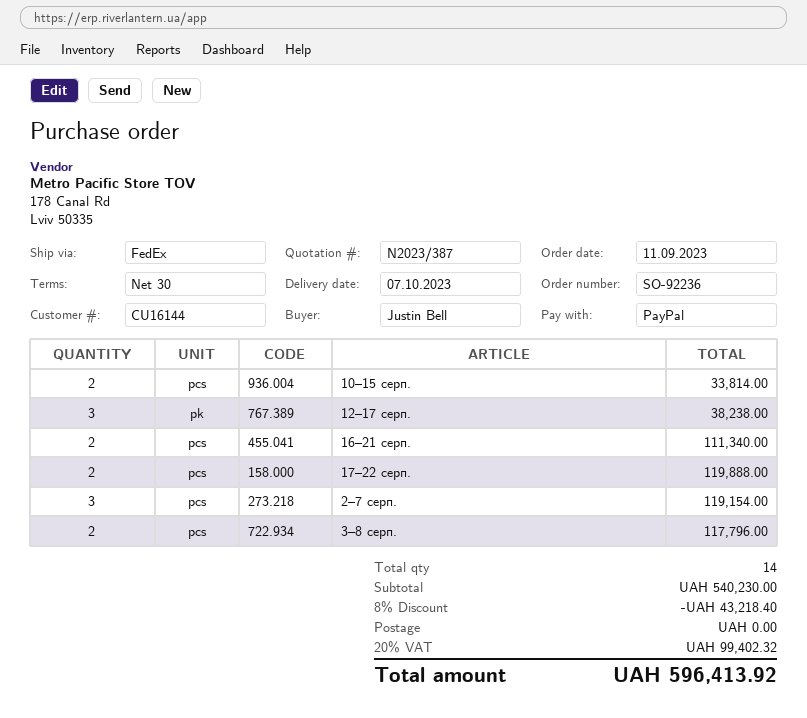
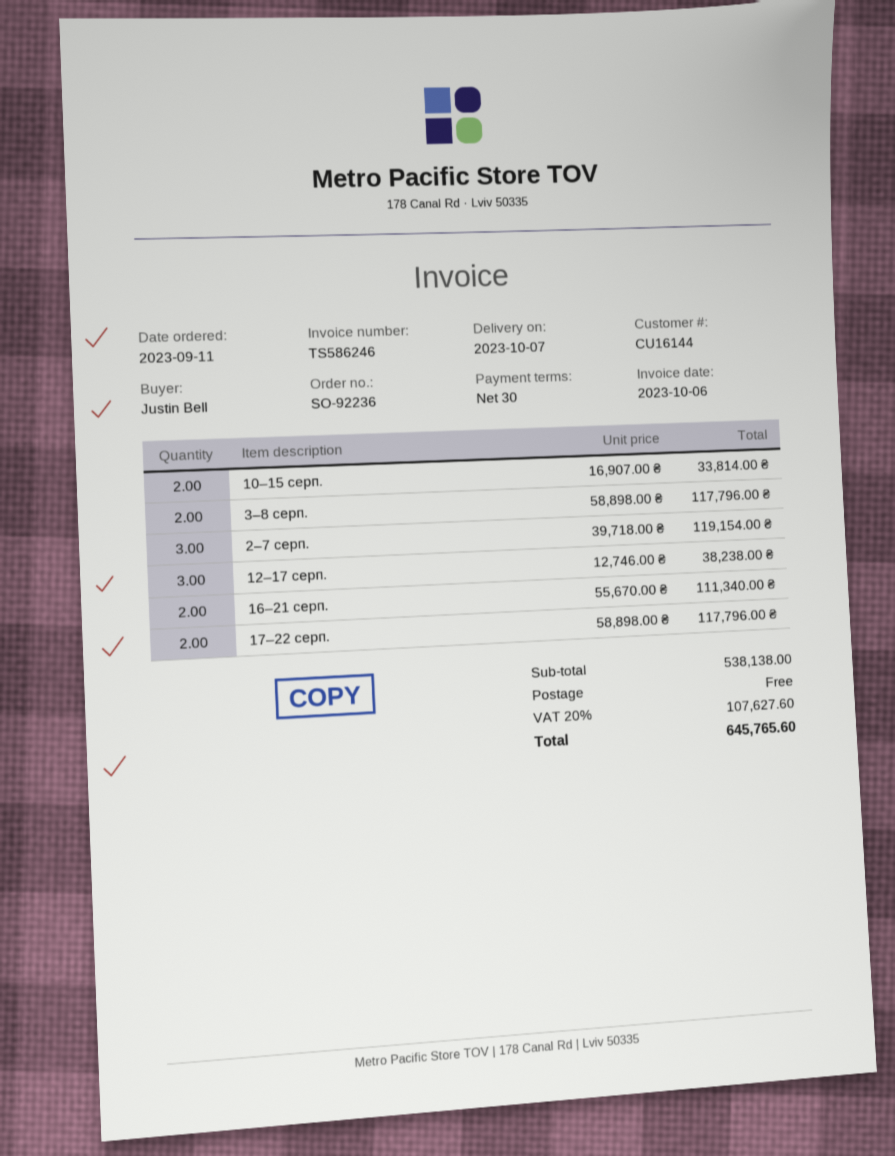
17–22 серп.: 2 for 119888.00 -> 2 for 117796.00
subtotal: 540230.00 -> 538138.00
discount: 8% = 43218.40 -> none
tax: 20% = 99402.32 -> 20% = 107627.60
total: 596413.92 -> 645765.60

